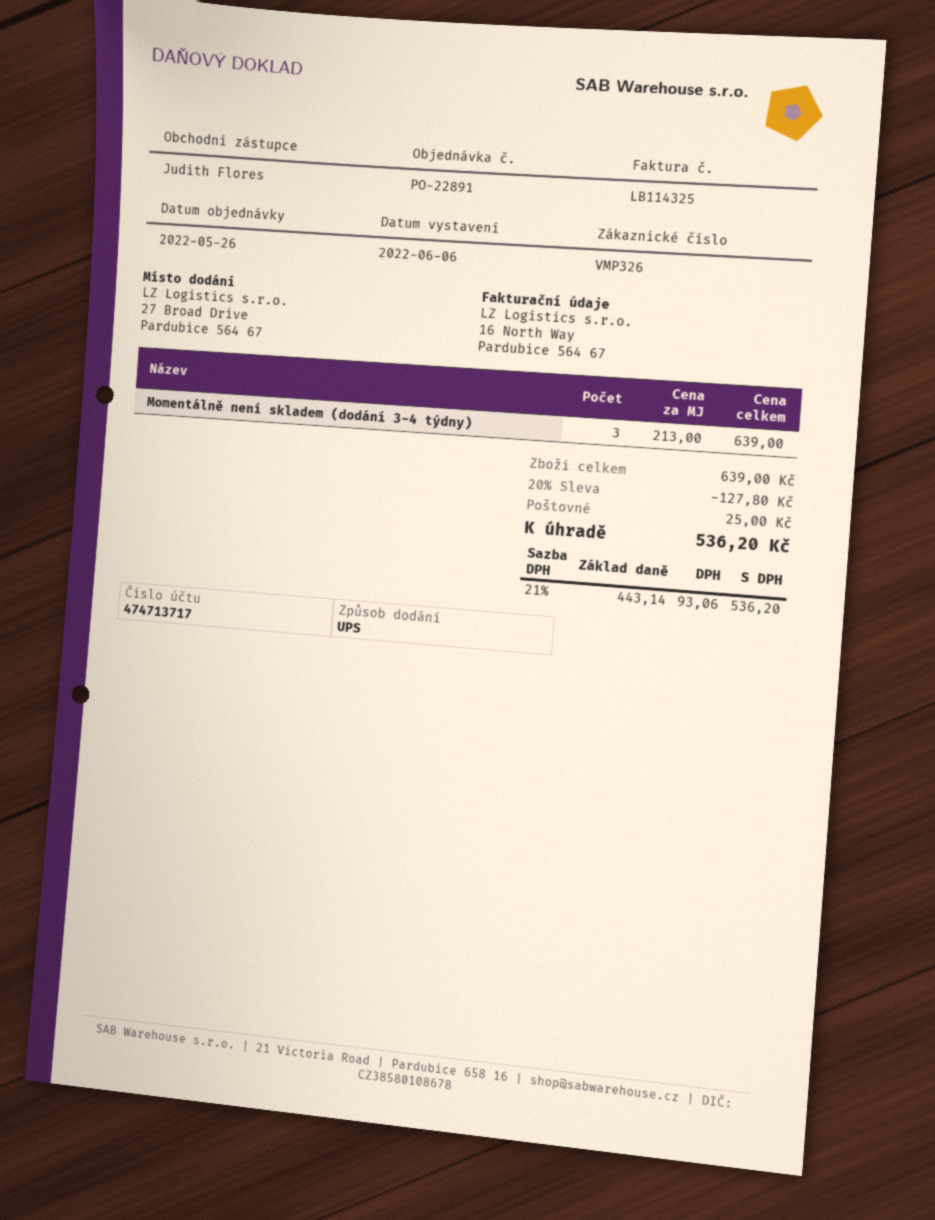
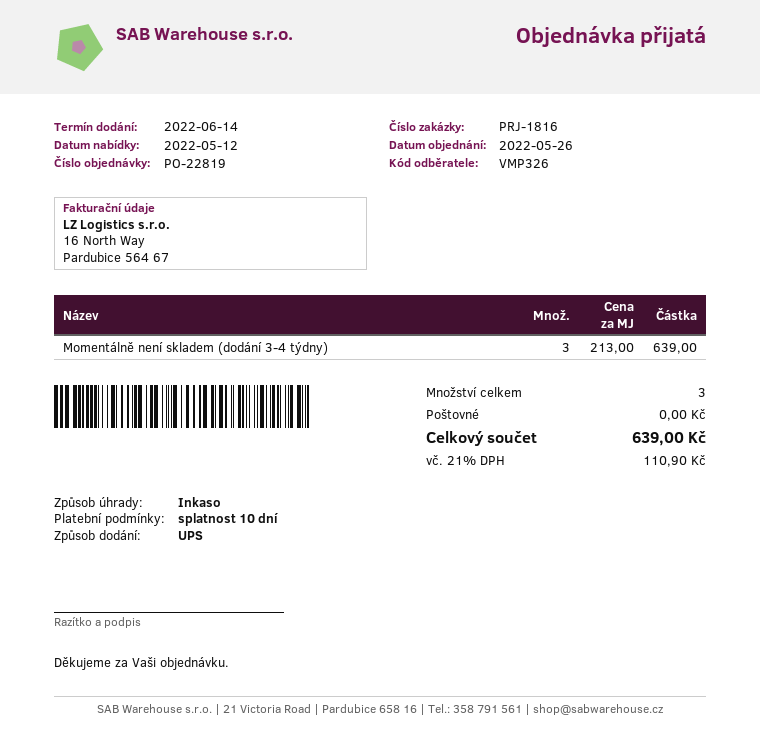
order number: PO-22891 -> PO-22819
discount: 20% = 127.80 -> none
shipping: 25.00 -> 0.00
tax: 21% = 93.06 -> 21% = 110.90
total: 536.20 -> 639.00

